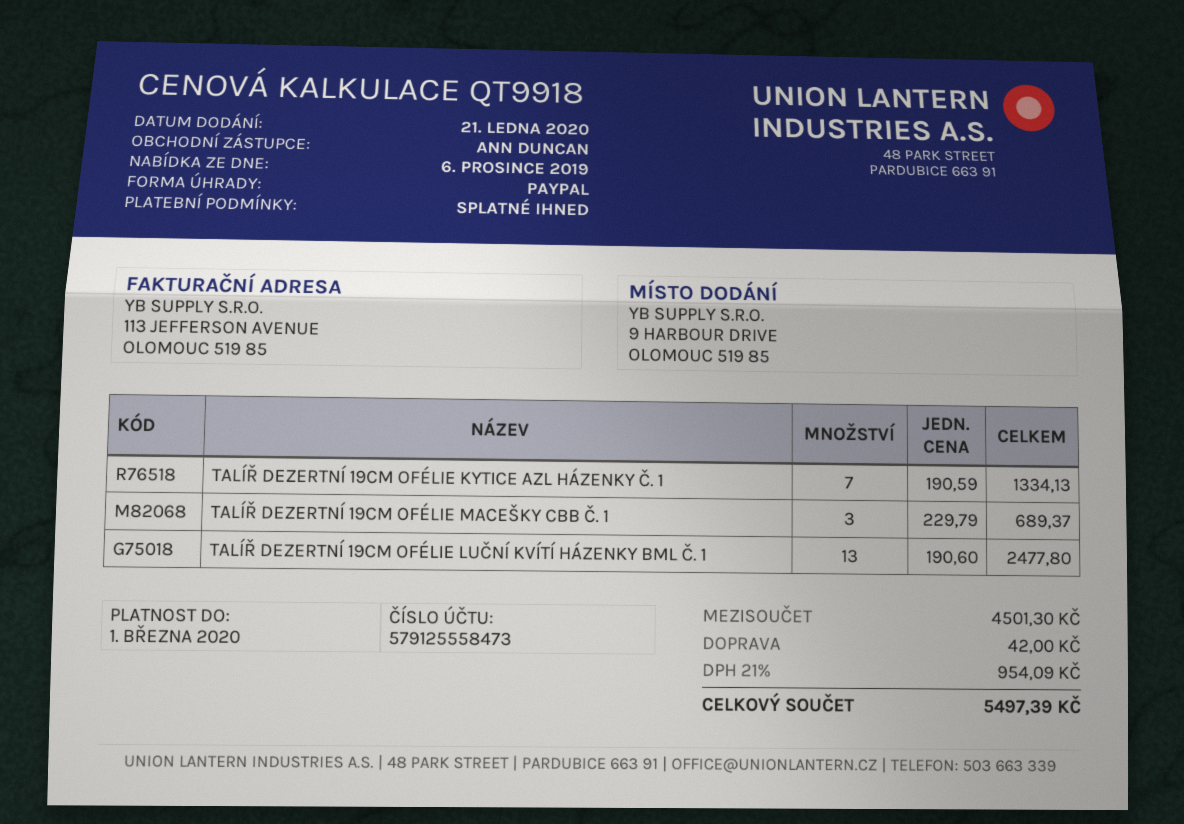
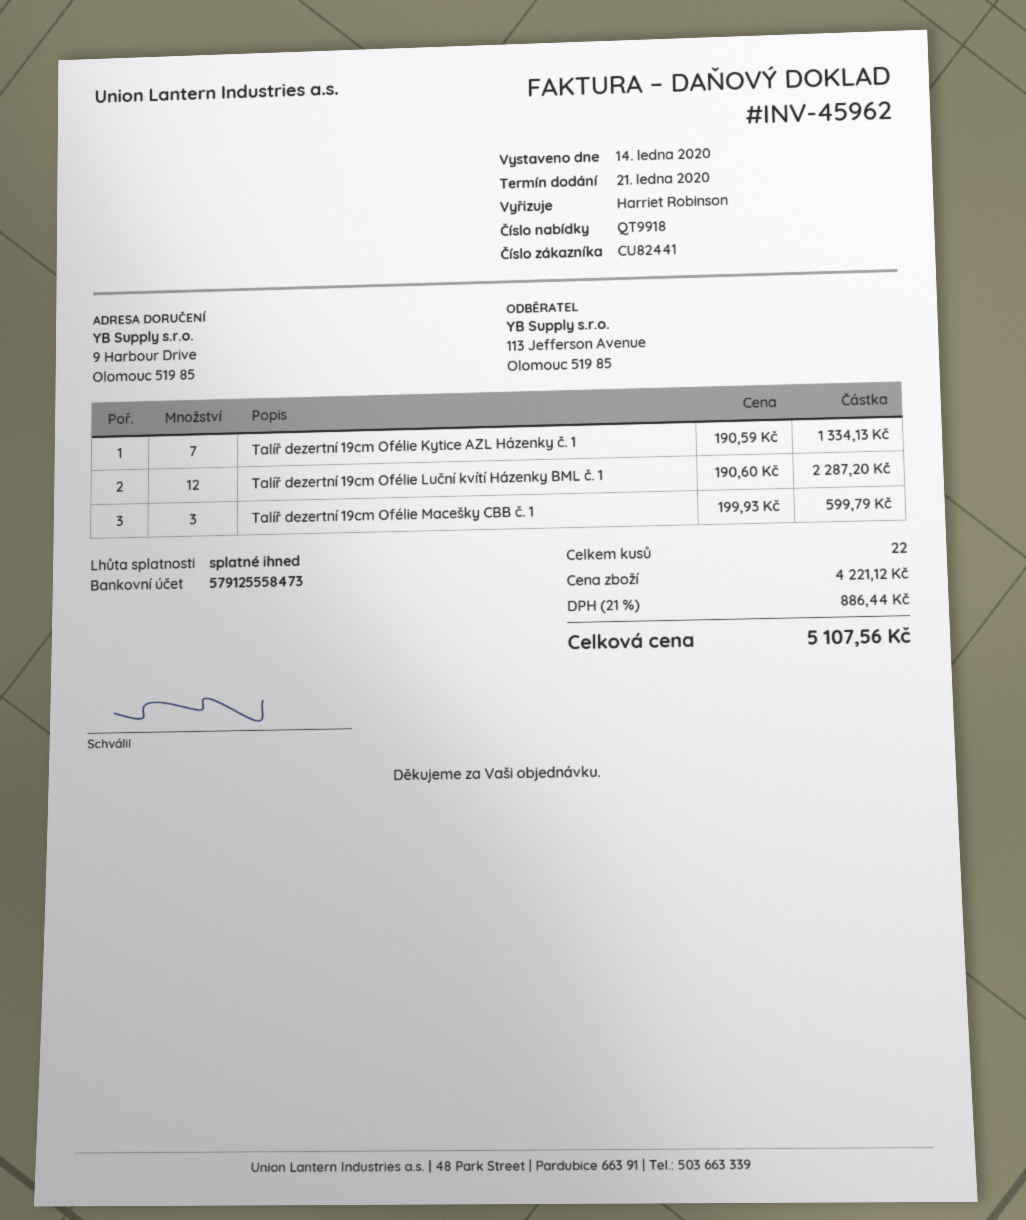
sales rep: ANN DUNCAN -> Harriet Robinson
TALÍŘ DEZERTNÍ 19CM OFÉLIE MACEŠKY CBB Č. 1: 3 x 229.79 = 689.37 -> 3 x 199.93 = 599.79
TALÍŘ DEZERTNÍ 19CM OFÉLIE LUČNÍ KVÍTÍ HÁZENKY BML Č. 1: 13 x 190.60 = 2477.80 -> 12 x 190.60 = 2287.20
subtotal: 4501.30 -> 4221.12
shipping: 42.00 -> none
tax: 21% = 954.09 -> 21% = 886.44
total: 5497.39 -> 5107.56

